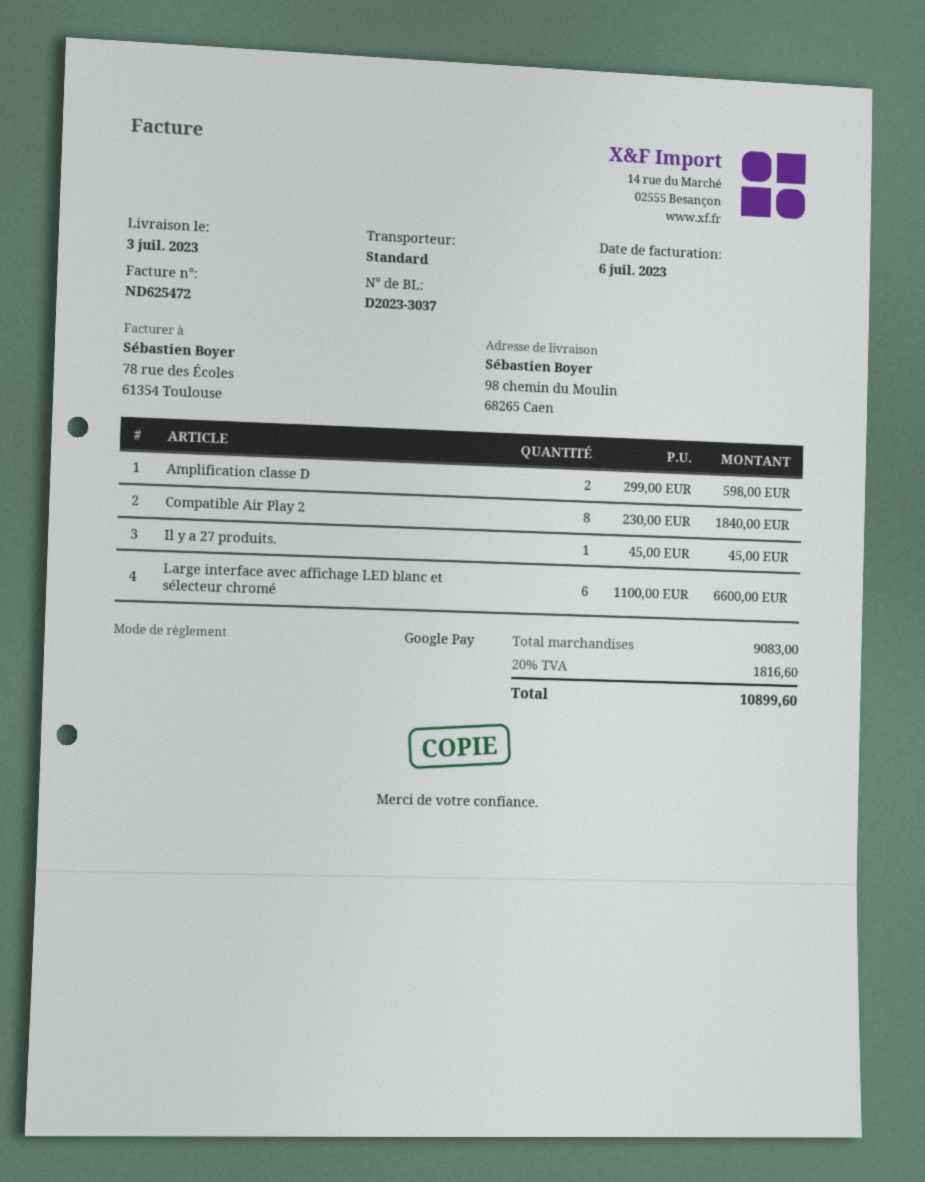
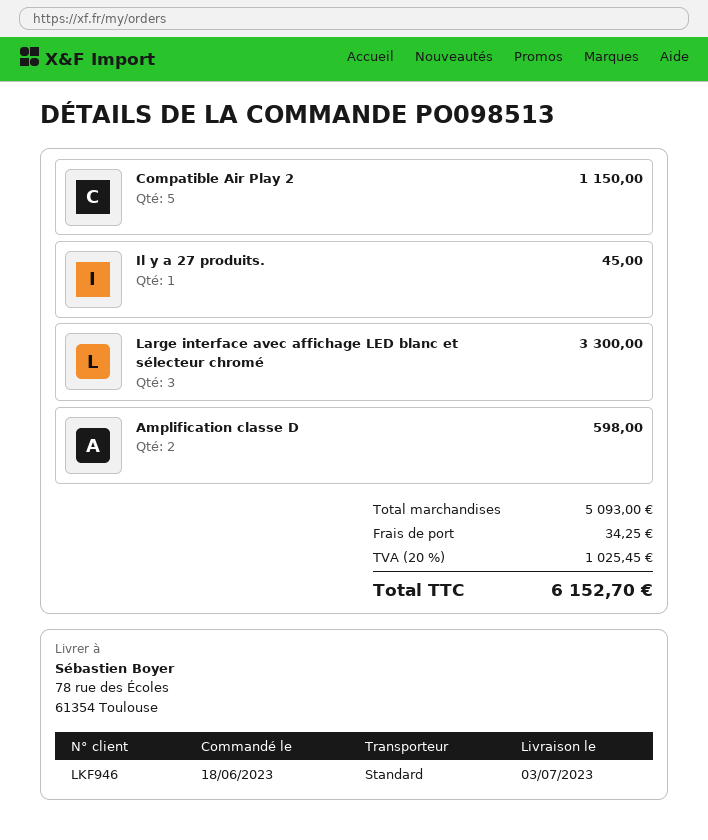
ship to: 98 chemin du Moulin, 68265 Caen -> 78 rue des Écoles, 61354 Toulouse
Compatible Air Play 2: 8 for 1840.00 -> 5 for 1150.00
Large interface avec affichage LED blanc et sélecteur chromé: 6 for 6600.00 -> 3 for 3300.00
subtotal: 9083.00 -> 5093.00
shipping: none -> 34.25
tax: 20% = 1816.60 -> 20% = 1025.45
total: 10899.60 -> 6152.70

